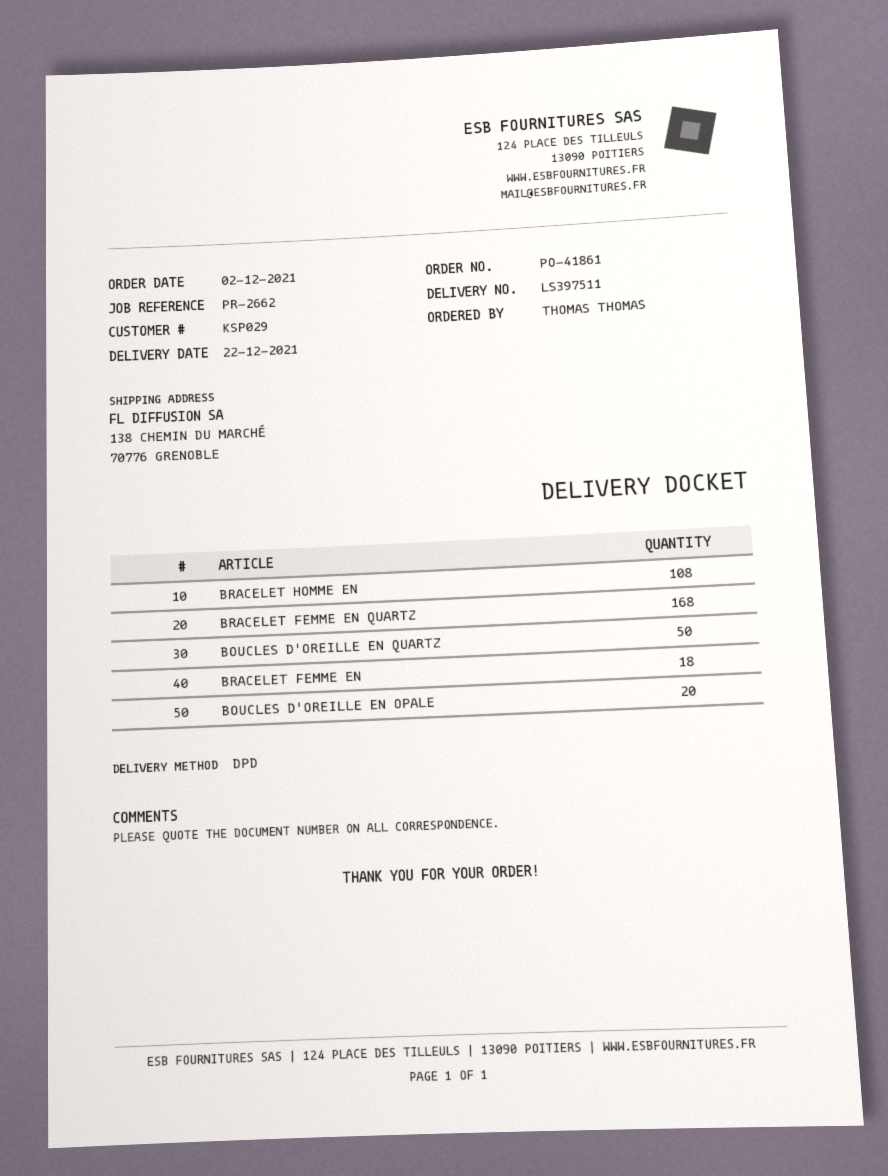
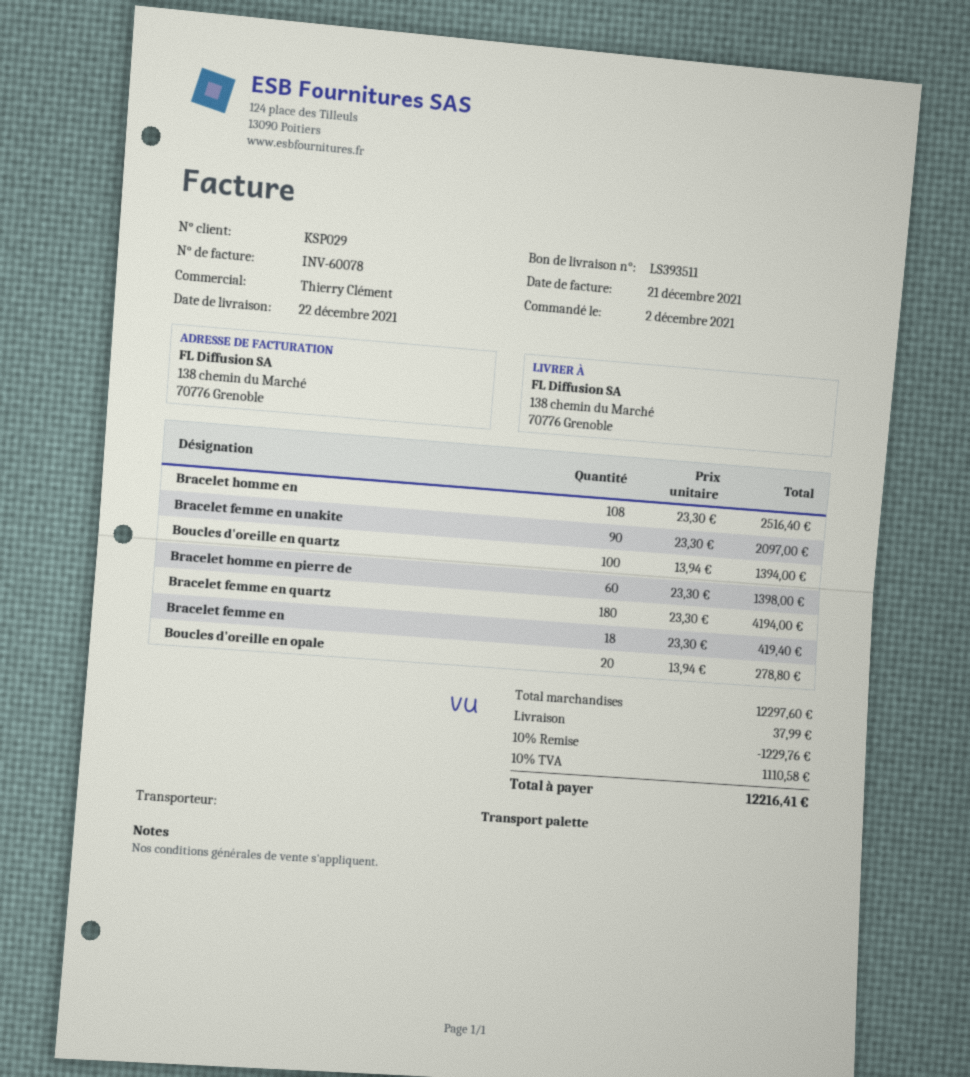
delivery note number: LS397511 -> LS393511
shipping method: DPD -> pallet freight
BRACELET FEMME EN QUARTZ: 168 -> 180
BOUCLES D'OREILLE EN QUARTZ: 50 -> 100
Bracelet femme en unakite: none -> 90
Bracelet homme en pierre de: none -> 60

